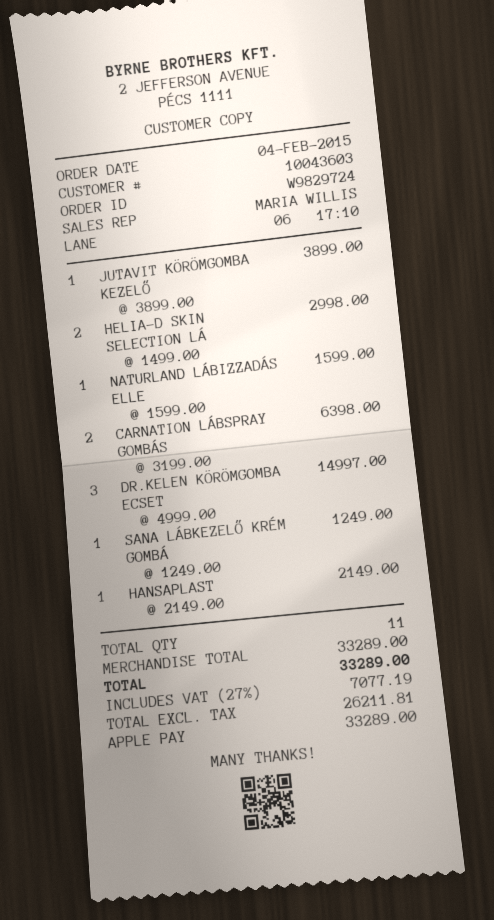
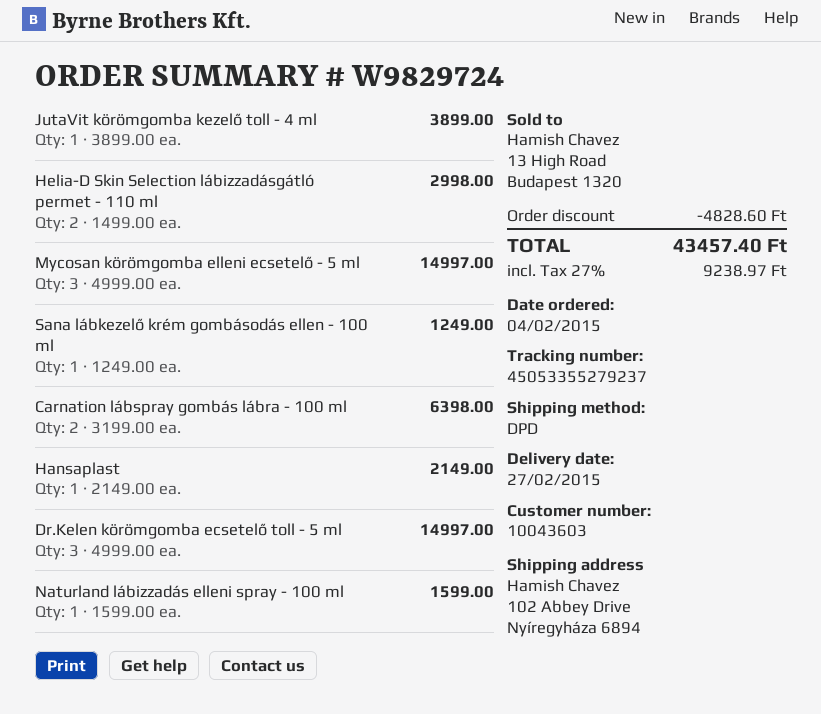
Mycosan körömgomba elleni ecsetelő - 5 ml: none -> 3 x 4999.00 = 14997.00
discount: none -> 4828.60
tax: 27% = 7077.19 -> 27% = 9238.97
total: 33289.00 -> 43457.40

